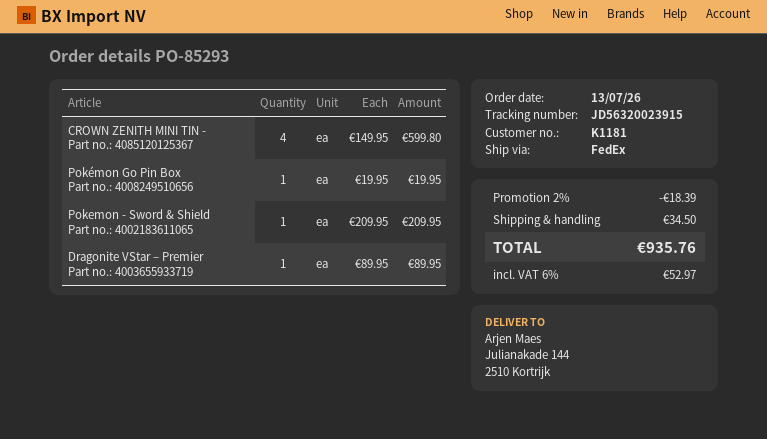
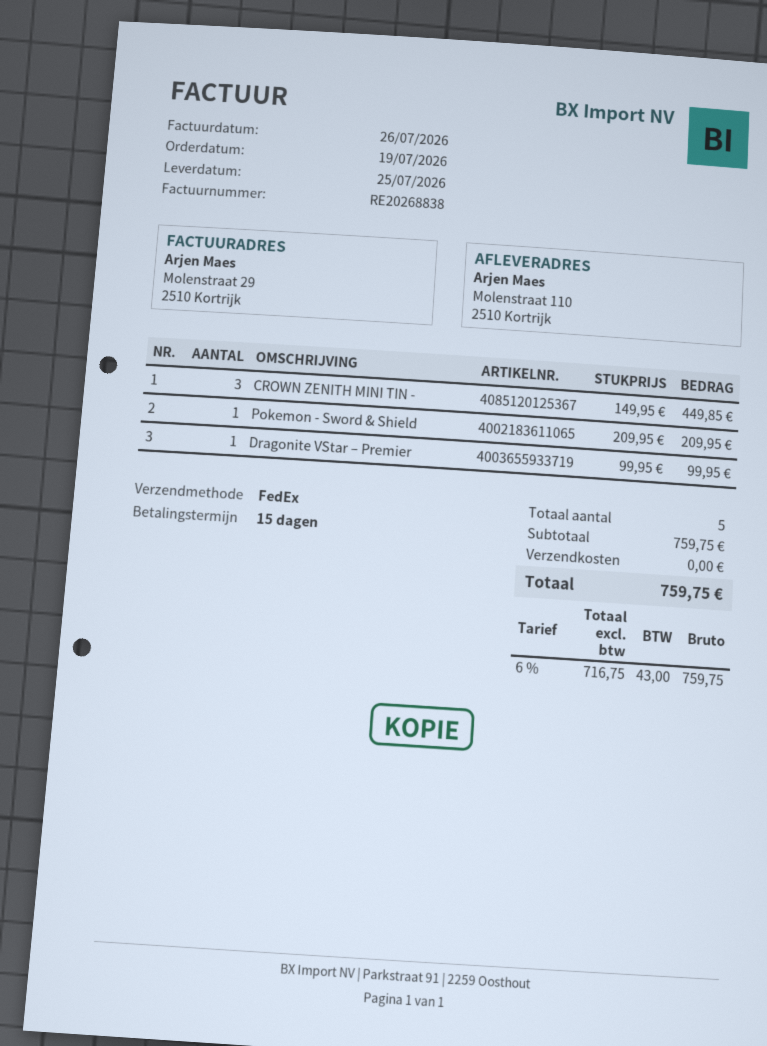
order date: 2026-07-13 -> 2026-07-19
ship to: Julianakade 144, 2510 Kortrijk -> Molenstraat 110, 2510 Kortrijk
CROWN ZENITH MINI TIN -: 4 x 149.95 = 599.80 -> 3 x 149.95 = 449.85
Pokémon Go Pin Box: 1 x 19.95 = 19.95 -> none
Dragonite VStar – Premier: 1 x 89.95 = 89.95 -> 1 x 99.95 = 99.95
discount: 2% = 18.39 -> none
shipping: 34.50 -> 0.00
tax: 6% = 52.97 -> 6% = 43.00
total: 935.76 -> 759.75

